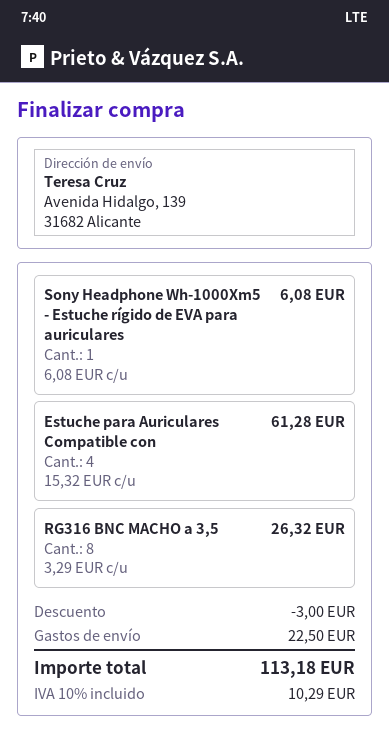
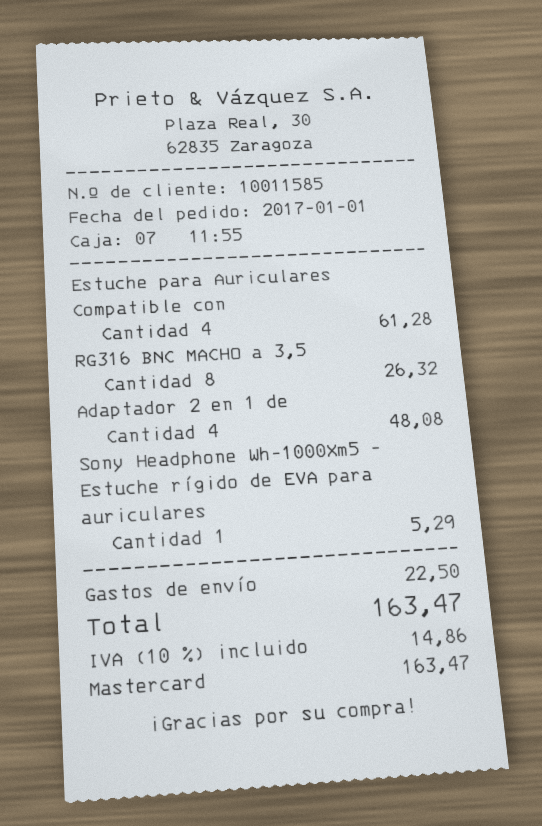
Sony Headphone Wh-1000Xm5 - Estuche rígido de EVA para auriculares: 1 for 6.08 -> 1 for 5.29
Adaptador 2 en 1 de: none -> 4 for 48.08
discount: 3.00 -> none
tax: 10% = 10.29 -> 10% = 14.86
total: 113.18 -> 163.47

